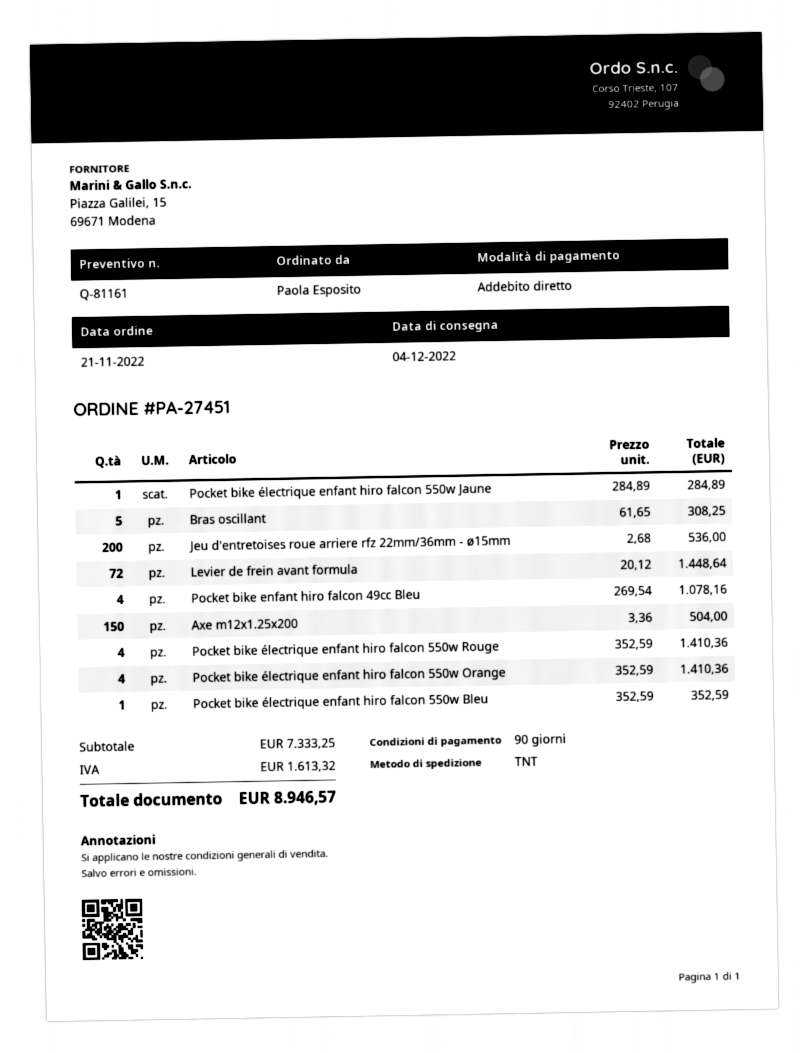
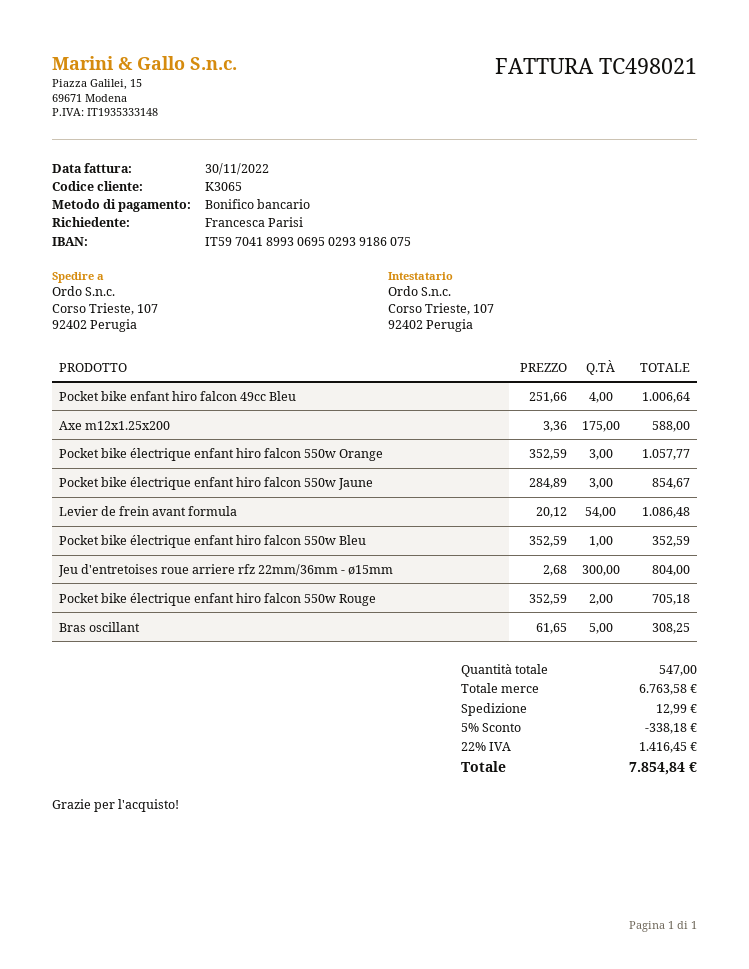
ordered by: Paola Esposito -> Francesca Parisi
payment method: direct debit -> bank transfer
Pocket bike électrique enfant hiro falcon 550w Jaune: 1 x 284.89 = 284.89 -> 3 x 284.89 = 854.67
Jeu d'entretoises roue arriere rfz 22mm/36mm - ø15mm: 200 x 2.68 = 536.00 -> 300 x 2.68 = 804.00
Levier de frein avant formula: 72 x 20.12 = 1448.64 -> 54 x 20.12 = 1086.48
Pocket bike enfant hiro falcon 49cc Bleu: 4 x 269.54 = 1078.16 -> 4 x 251.66 = 1006.64
Axe m12x1.25x200: 150 x 3.36 = 504.00 -> 175 x 3.36 = 588.00
Pocket bike électrique enfant hiro falcon 550w Rouge: 4 x 352.59 = 1410.36 -> 2 x 352.59 = 705.18
Pocket bike électrique enfant hiro falcon 550w Orange: 4 x 352.59 = 1410.36 -> 3 x 352.59 = 1057.77
subtotal: 7333.25 -> 6763.58
discount: none -> 5% = 338.18
shipping: none -> 12.99
tax: 1613.32 -> 1416.45
total: 8946.57 -> 7854.84

